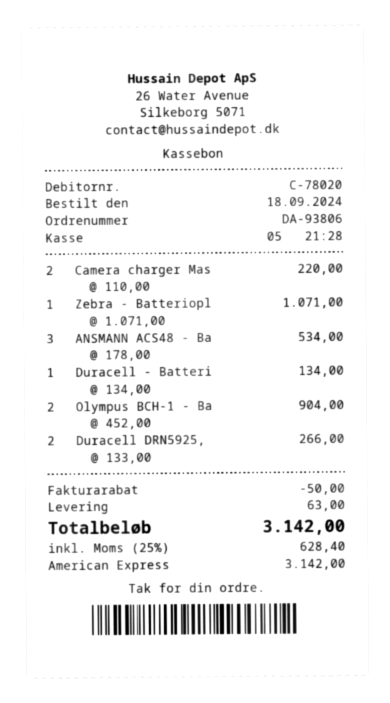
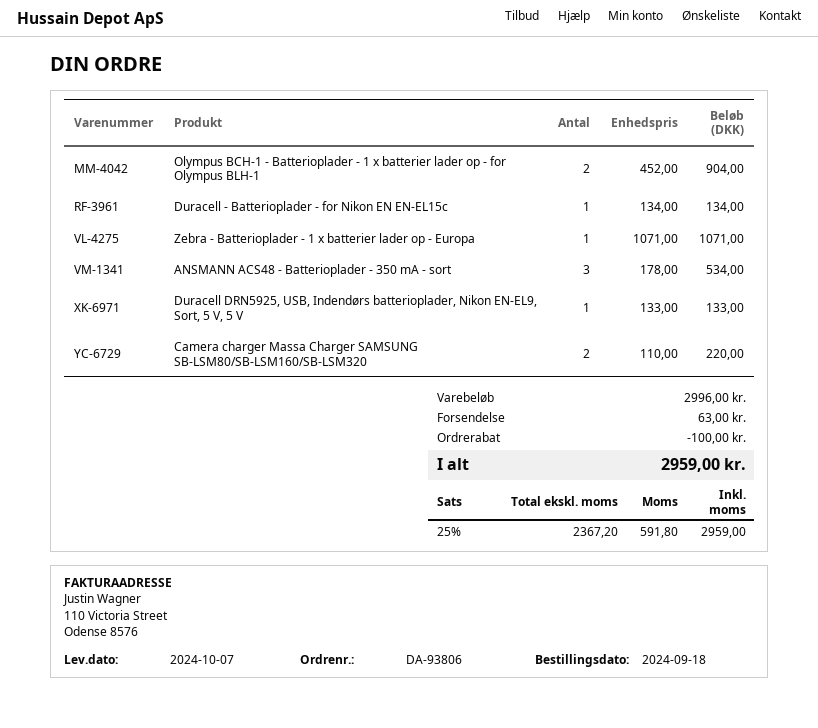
Duracell DRN5925,: 2 x 133.00 = 266.00 -> 1 x 133.00 = 133.00
discount: 50.00 -> 100.00
tax: 25% = 628.40 -> 25% = 591.80
total: 3142.00 -> 2959.00

